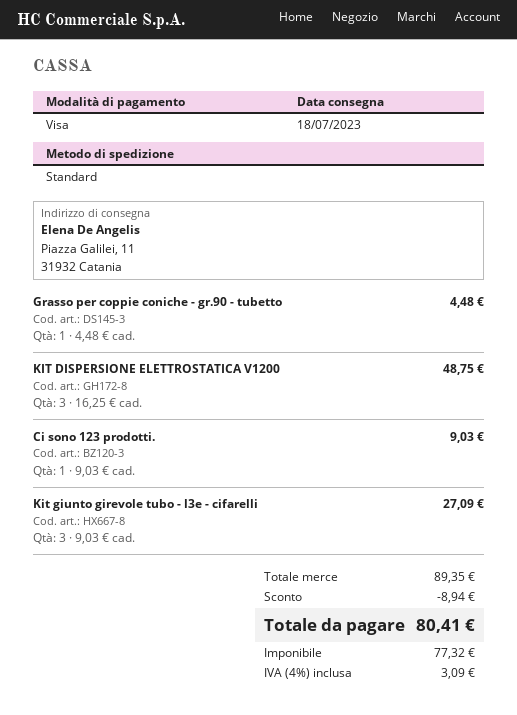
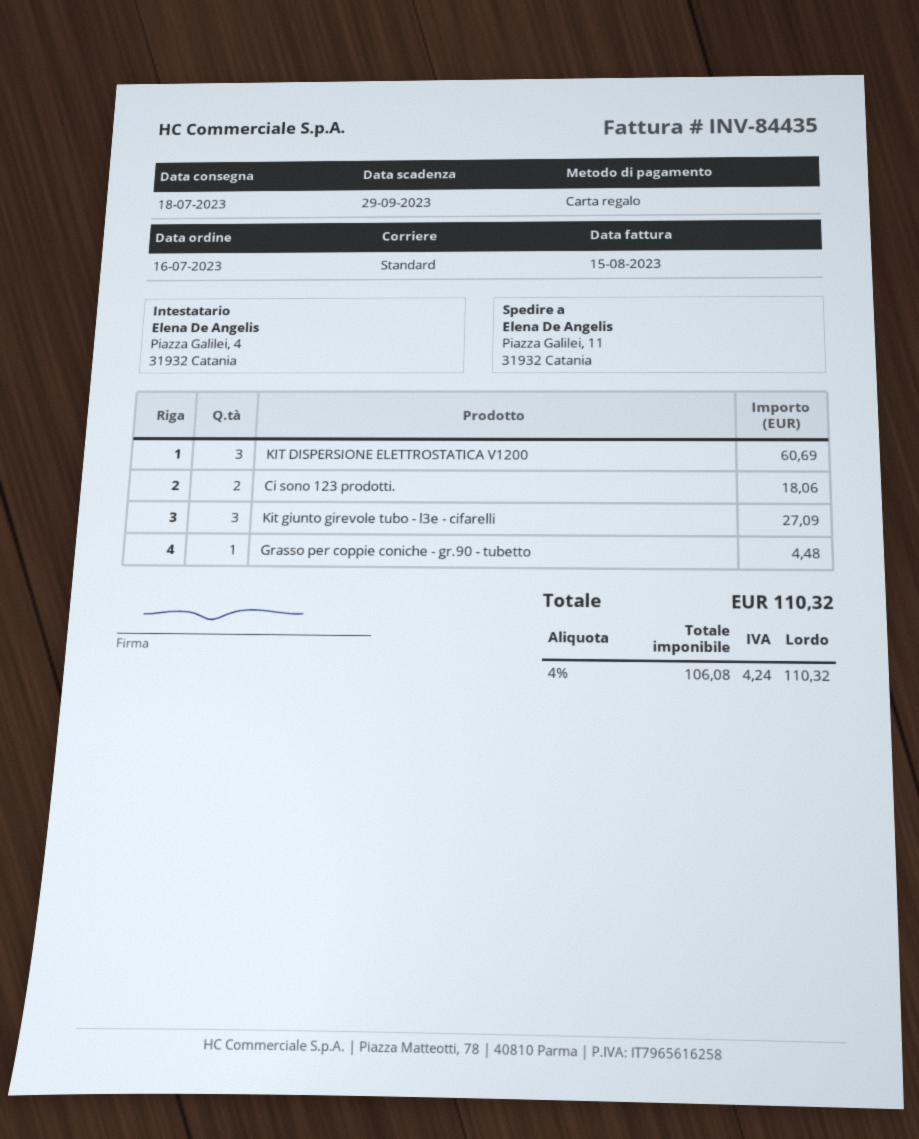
payment method: Visa -> gift card
KIT DISPERSIONE ELETTROSTATICA V1200: 3 for 48.75 -> 3 for 60.69
Ci sono 123 prodotti.: 1 for 9.03 -> 2 for 18.06
discount: 8.94 -> none
net: 77.32 -> 106.08
tax: 4% = 3.09 -> 4% = 4.24
total: 80.41 -> 110.32

